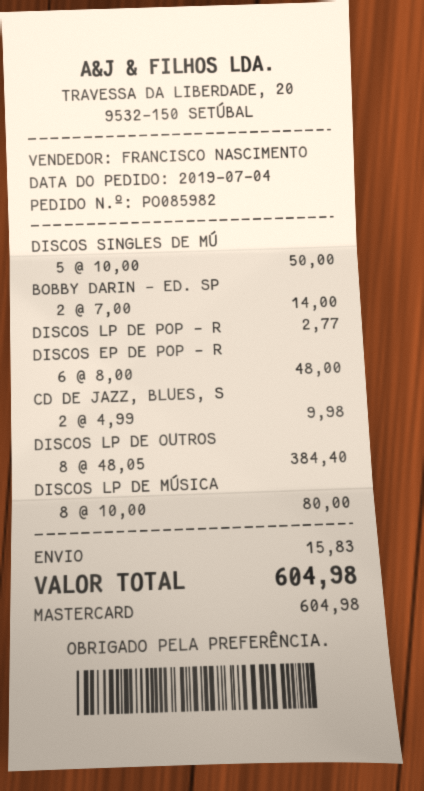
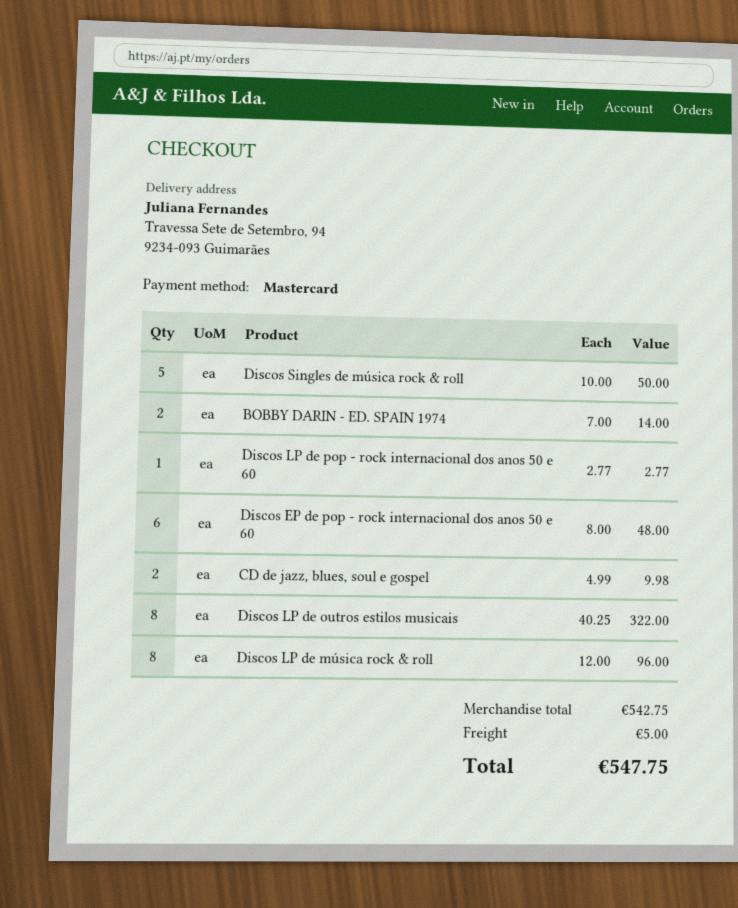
DISCOS LP DE OUTROS: 8 x 48.05 = 384.40 -> 8 x 40.25 = 322.00
DISCOS LP DE MÚSICA: 8 x 10.00 = 80.00 -> 8 x 12.00 = 96.00
shipping: 15.83 -> 5.00
total: 604.98 -> 547.75

